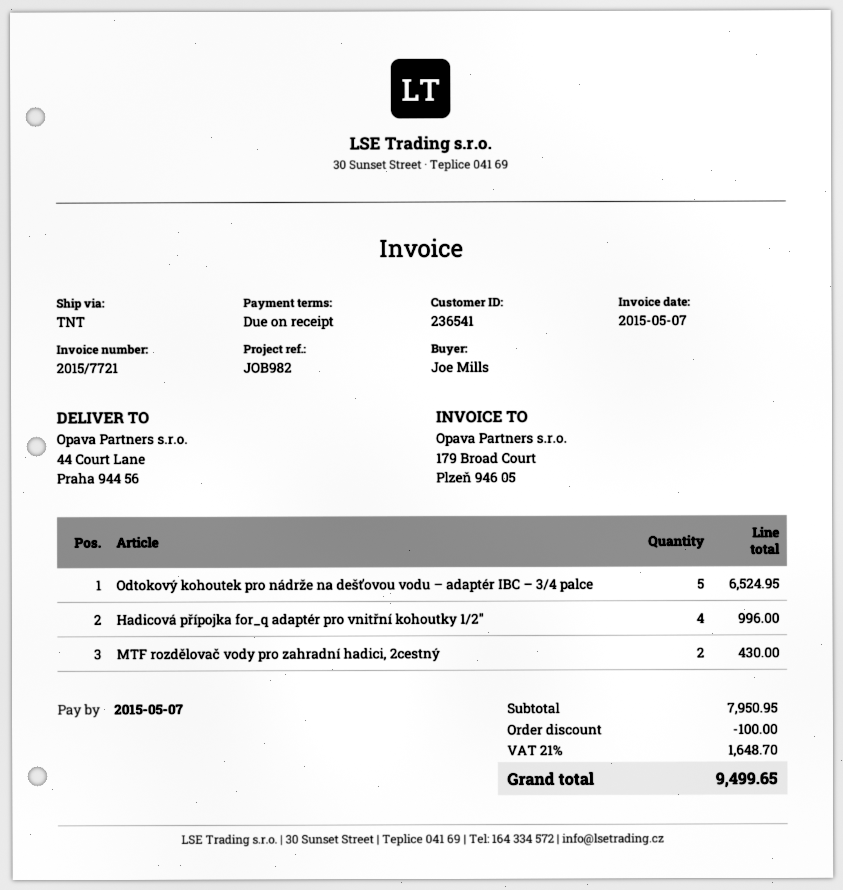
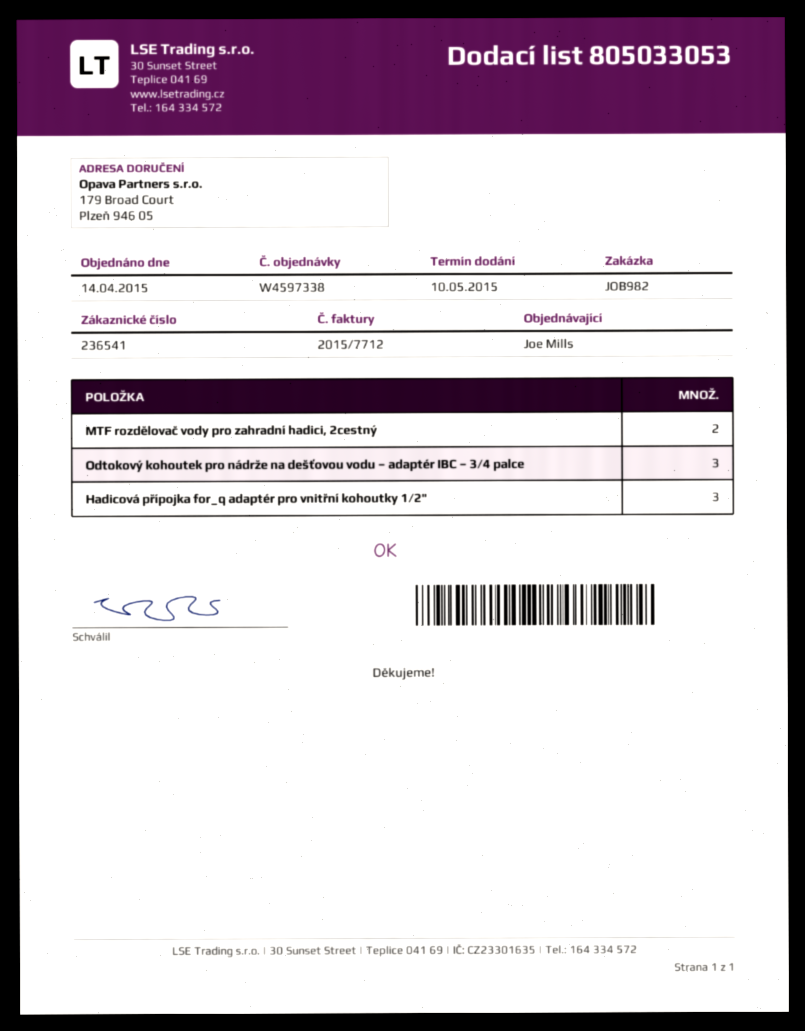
invoice number: 2015/7721 -> 2015/7712
ship to: 44 Court Lane, Praha 944 56 -> 179 Broad Court, Plzeň 946 05
Odtokový kohoutek pro nádrže na dešťovou vodu – adaptér IBC – 3/4 palce: 5 -> 3
Hadicová přípojka for_q adaptér pro vnitřní kohoutky 1/2": 4 -> 3

